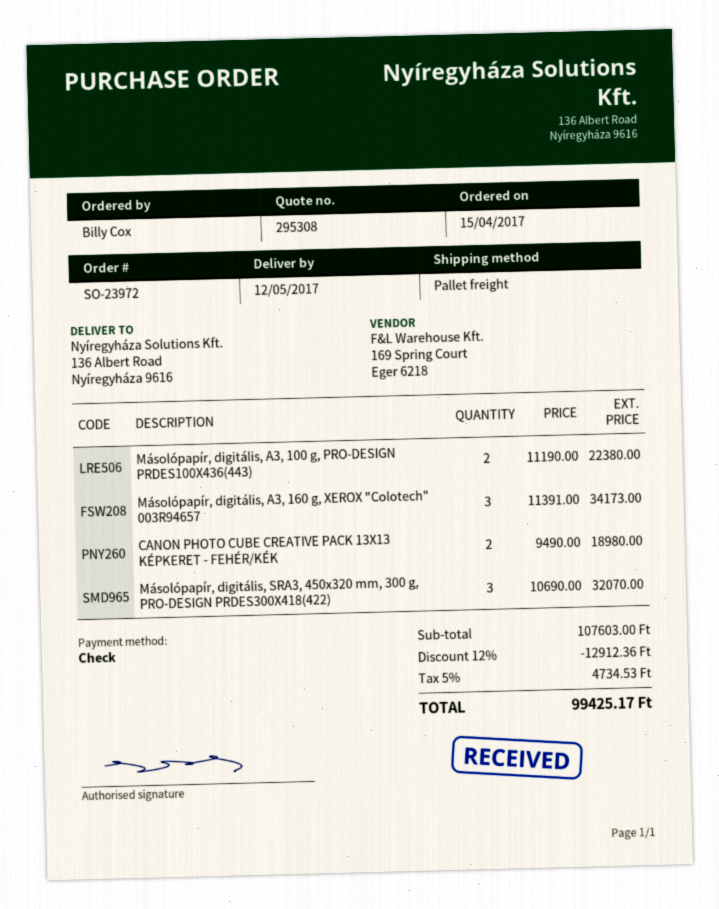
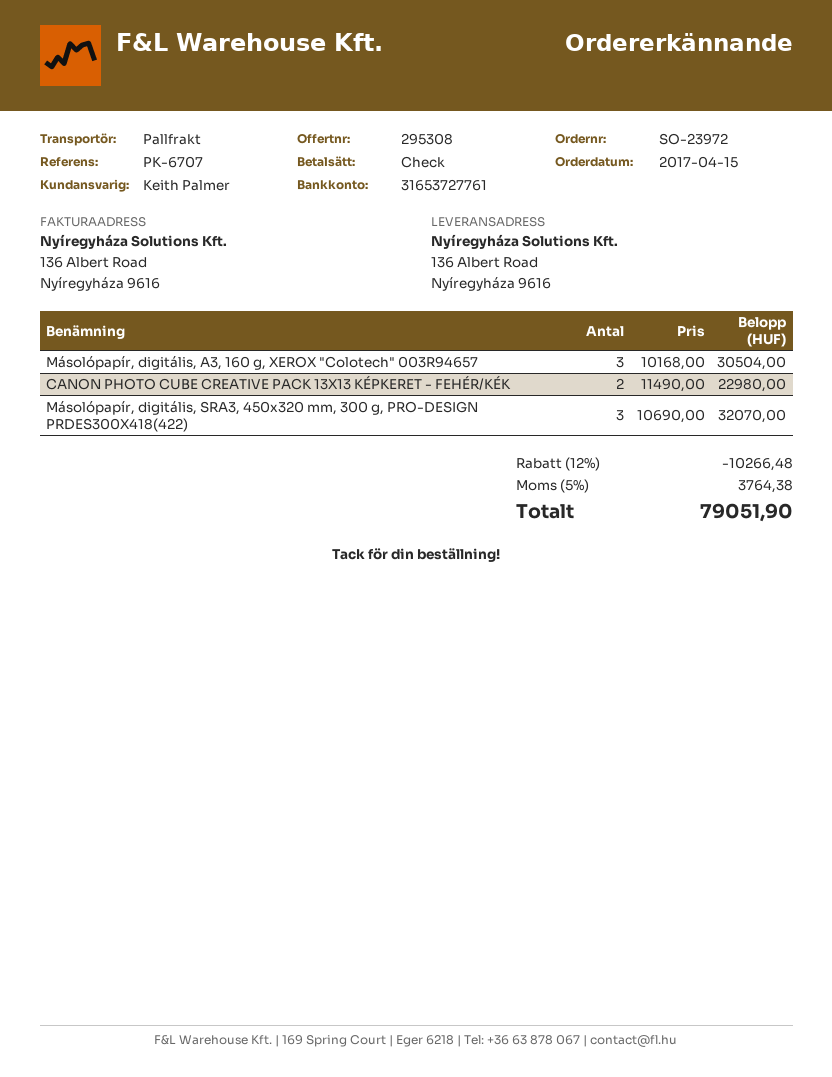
Másolópapír, digitális, A3, 100 g, PRO-DESIGN PRDES100X436(443): 2 x 11190.00 = 22380.00 -> none
Másolópapír, digitális, A3, 160 g, XEROX "Colotech" 003R94657: 3 x 11391.00 = 34173.00 -> 3 x 10168.00 = 30504.00
CANON PHOTO CUBE CREATIVE PACK 13X13 KÉPKERET - FEHÉR/KÉK: 2 x 9490.00 = 18980.00 -> 2 x 11490.00 = 22980.00
discount: 12% = 12912.36 -> 12% = 10266.48
tax: 5% = 4734.53 -> 5% = 3764.38
total: 99425.17 -> 79051.90

